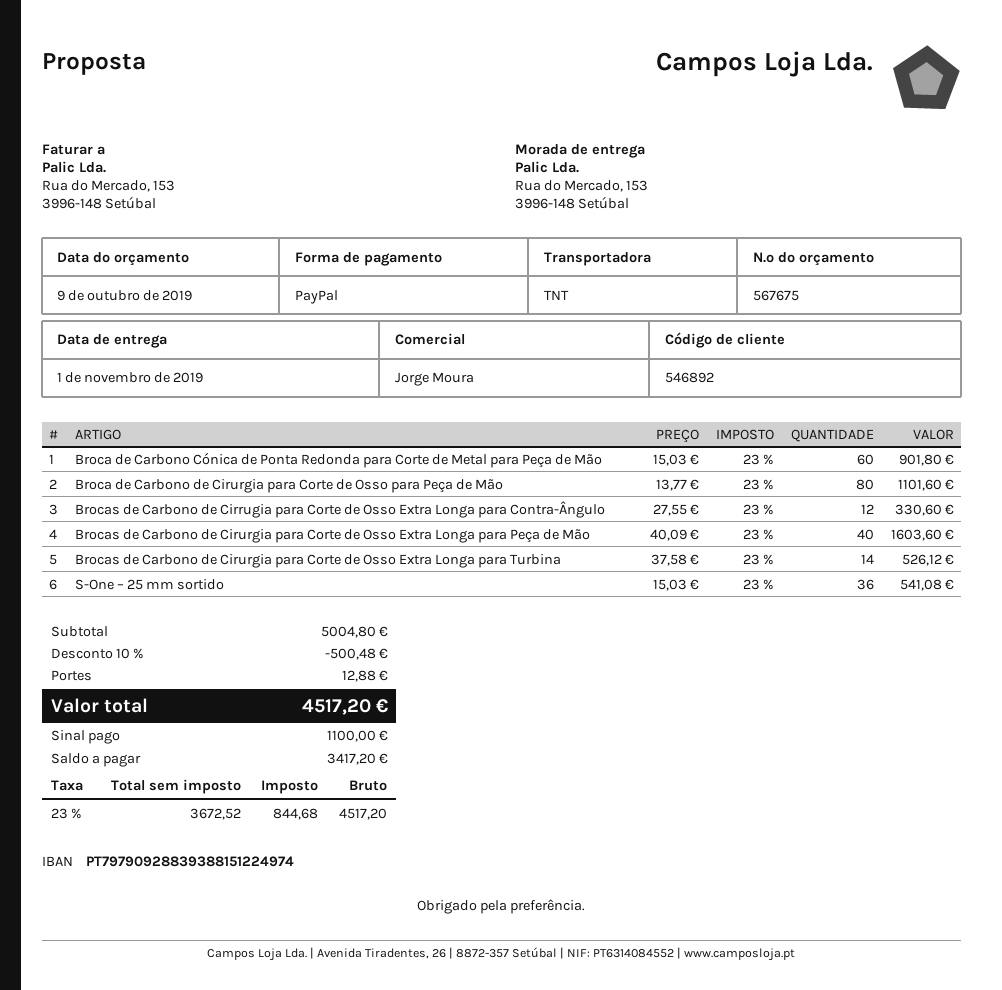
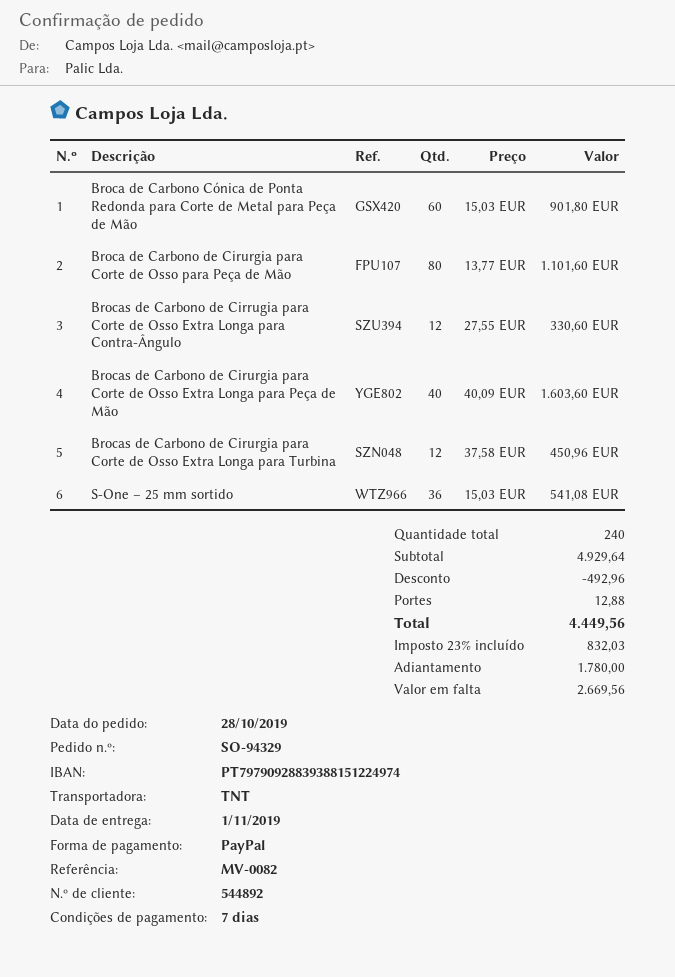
customer number: 546892 -> 544892
Brocas de Carbono de Cirurgia para Corte de Osso Extra Longa para Turbina: 14 x 37.58 = 526.12 -> 12 x 37.58 = 450.96
subtotal: 5004.80 -> 4929.64
discount: 500.48 -> 492.96
tax: 23% = 844.68 -> 23% = 832.03
total: 4517.20 -> 4449.56
deposit: 1100.00 -> 1780.00
balance: 3417.20 -> 2669.56

